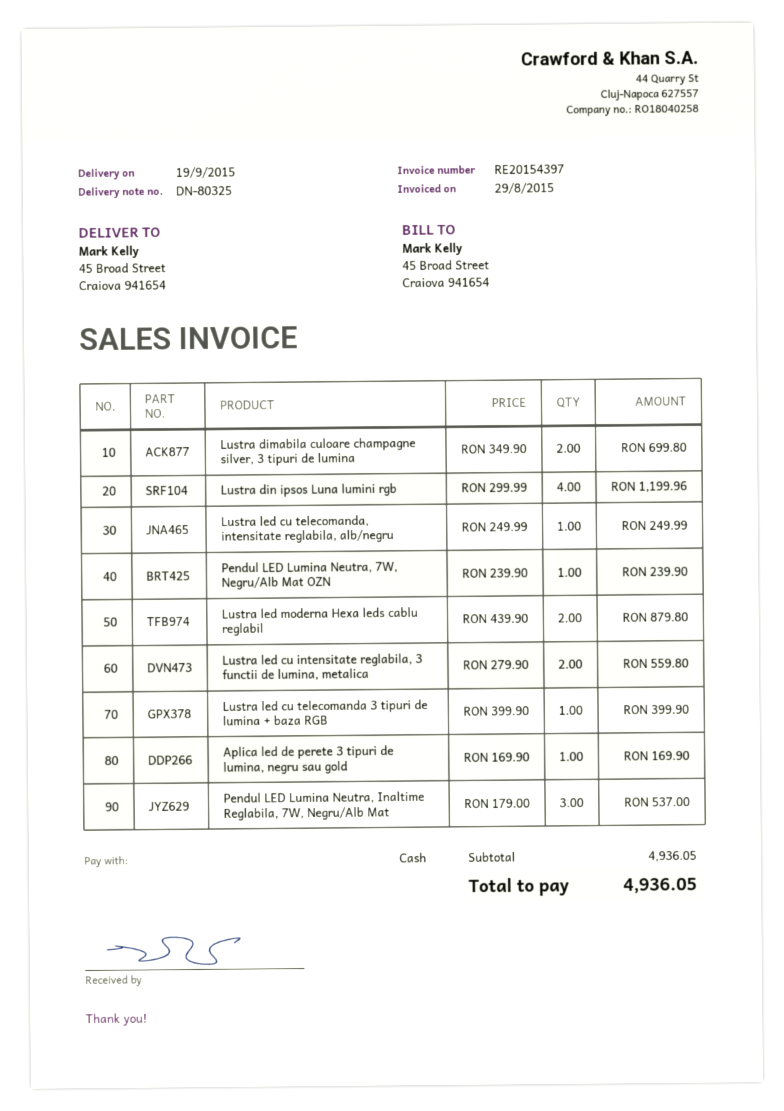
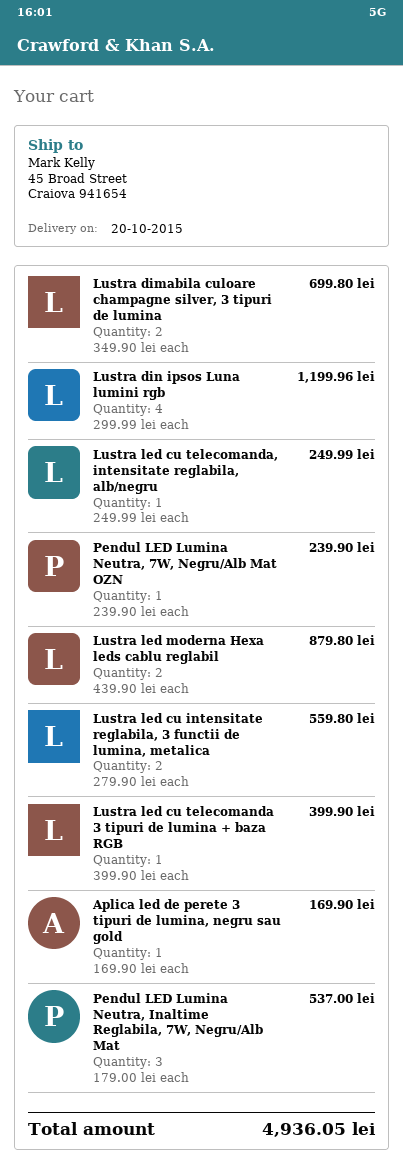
delivery date: 2015-09-19 -> 2015-10-20

